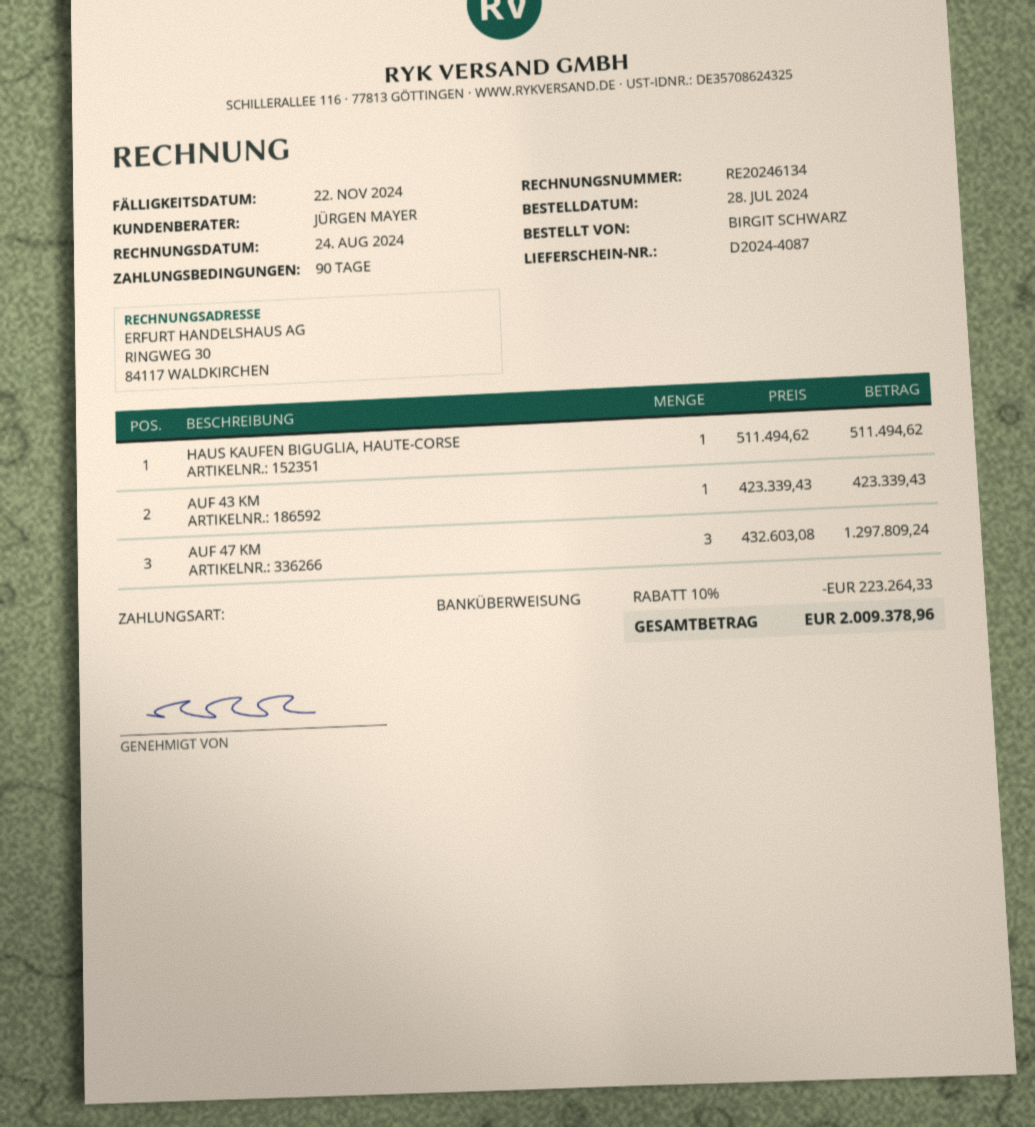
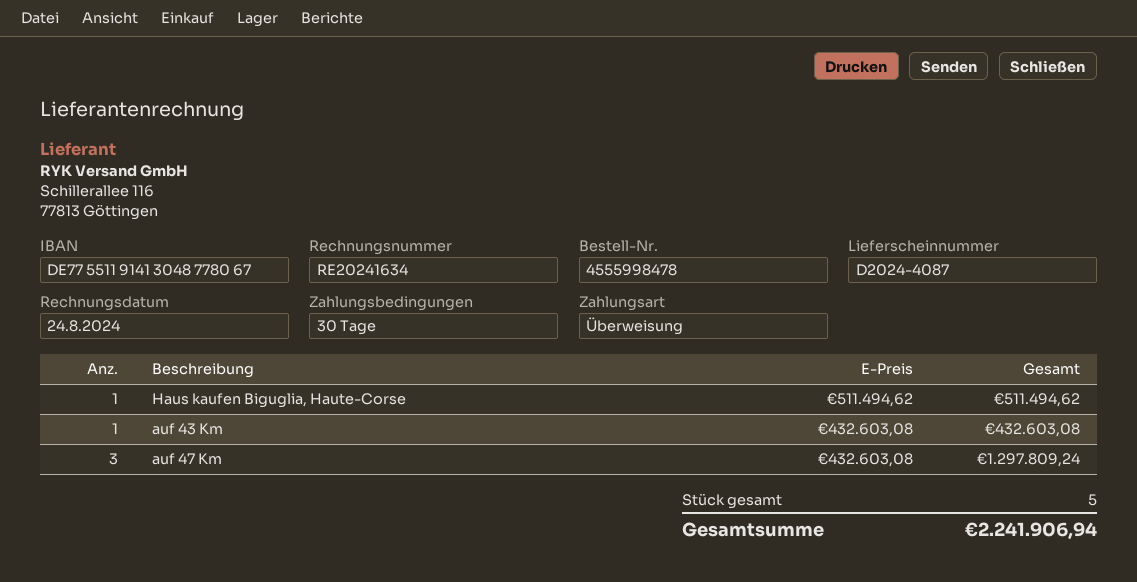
invoice number: RE20246134 -> RE20241634
payment terms: 90 days -> 30 days
AUF 43 KM: 1 x 423339.43 = 423339.43 -> 1 x 432603.08 = 432603.08
discount: 10% = 223264.33 -> none
total: 2009378.96 -> 2241906.94

